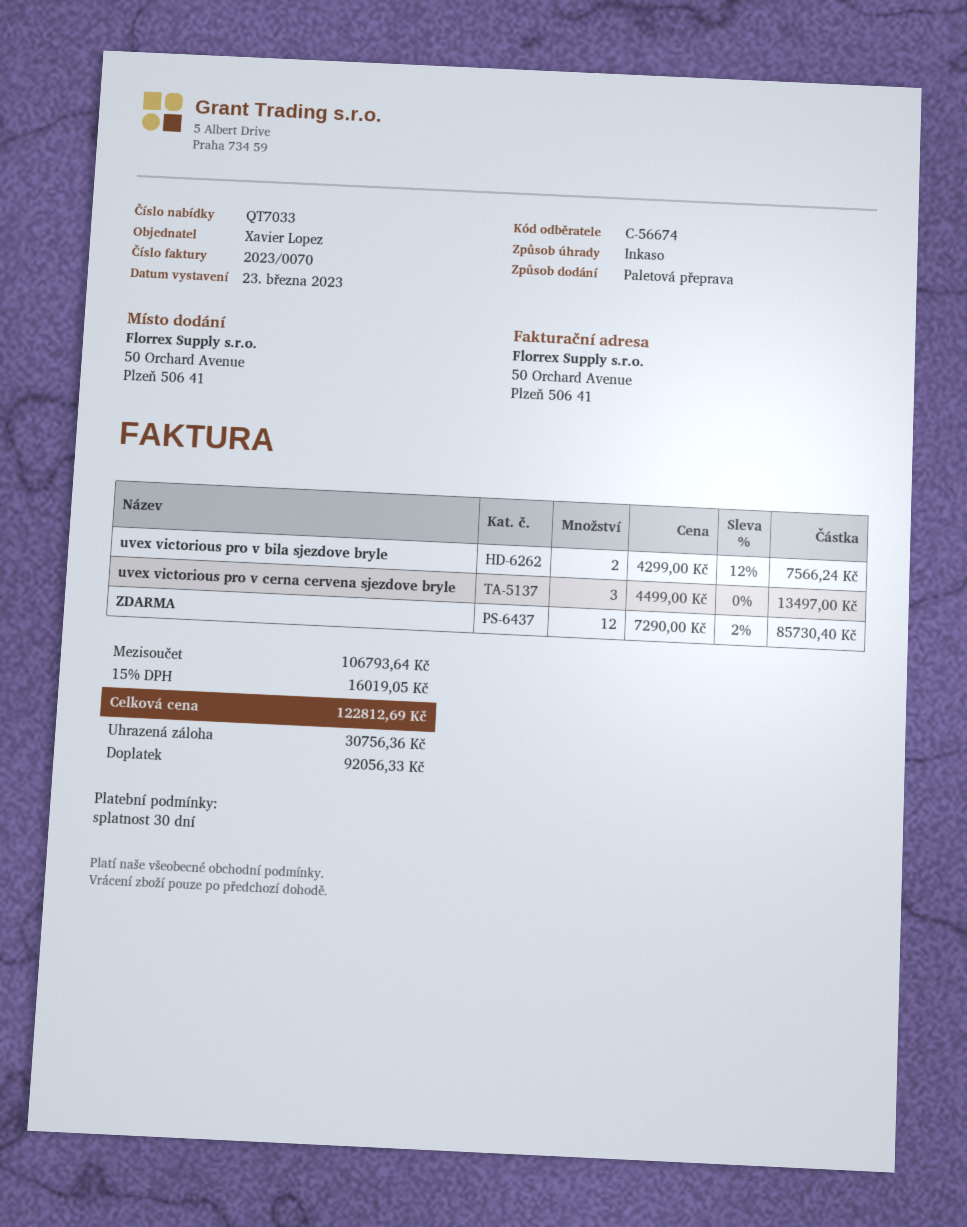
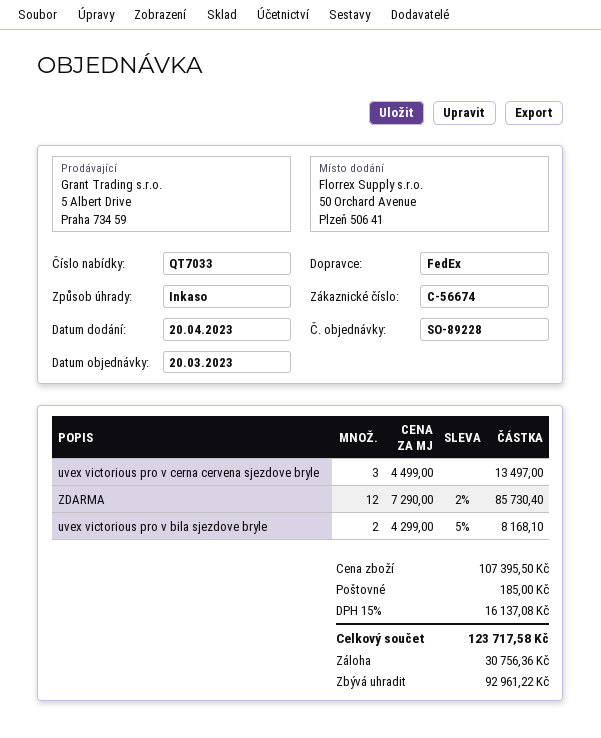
shipping method: pallet freight -> FedEx
uvex victorious pro v bila sjezdove bryle: 2 x 4299.00 - 12% = 7566.24 -> 2 x 4299.00 - 5% = 8168.10
subtotal: 106793.64 -> 107395.50
shipping: none -> 185.00
tax: 15% = 16019.05 -> 15% = 16137.08
total: 122812.69 -> 123717.58
balance: 92056.33 -> 92961.22

